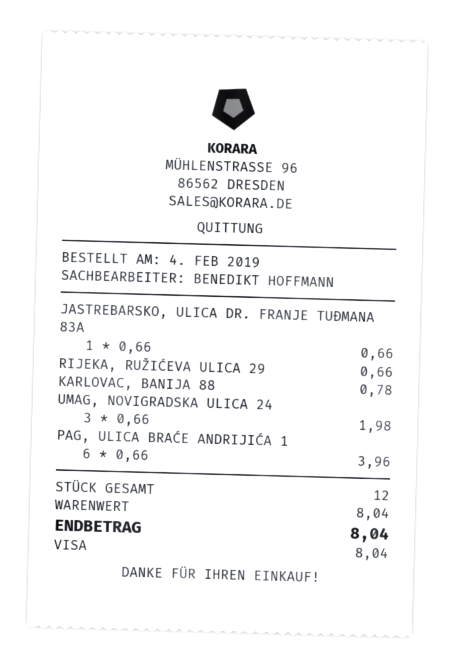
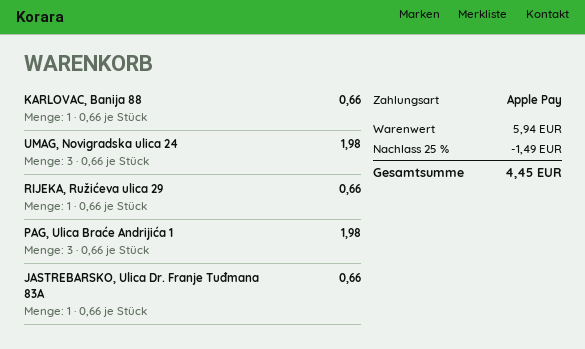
payment method: Visa -> Apple Pay
KARLOVAC, BANIJA 88: 1 x 0.78 = 0.78 -> 1 x 0.66 = 0.66
PAG, ULICA BRAĆE ANDRIJIĆA 1: 6 x 0.66 = 3.96 -> 3 x 0.66 = 1.98
subtotal: 8.04 -> 5.94
discount: none -> 25% = 1.49
total: 8.04 -> 4.45

